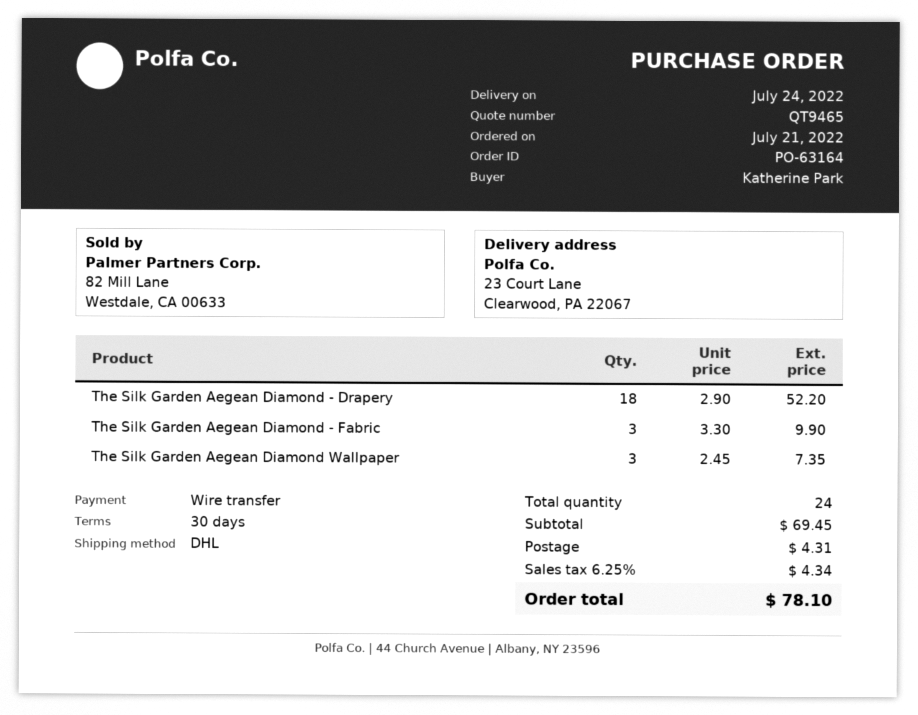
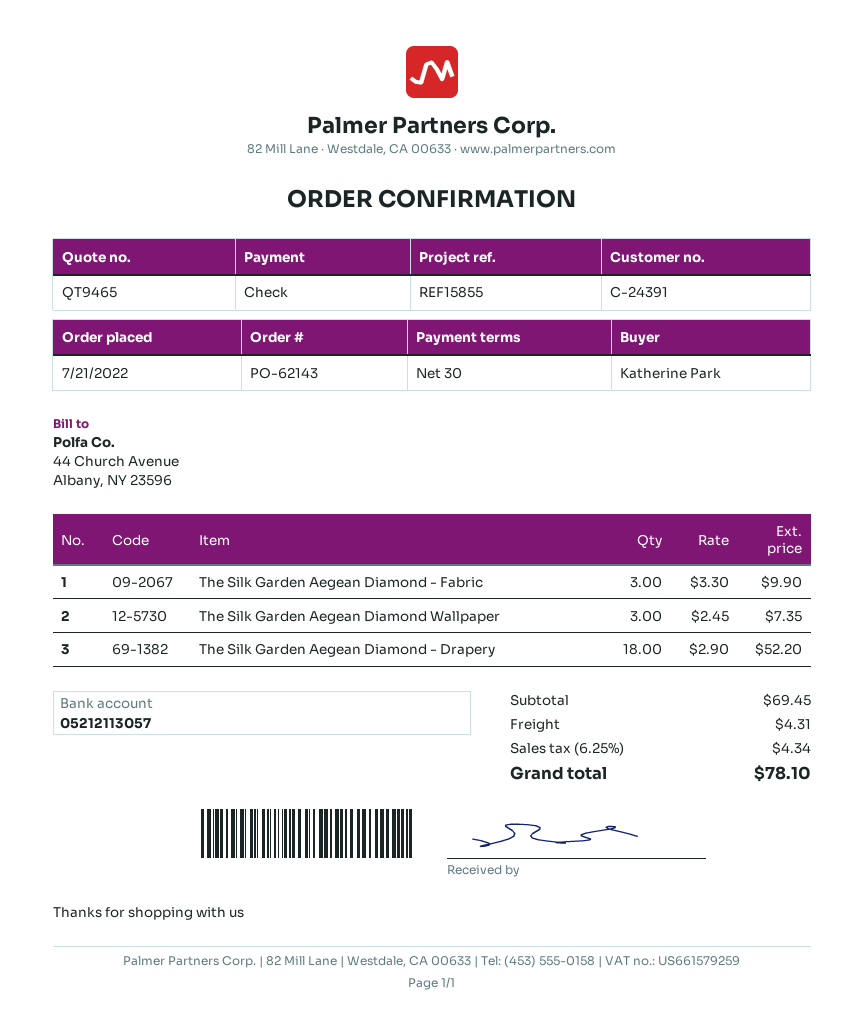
order number: PO-63164 -> PO-62143
payment method: bank transfer -> cheque

